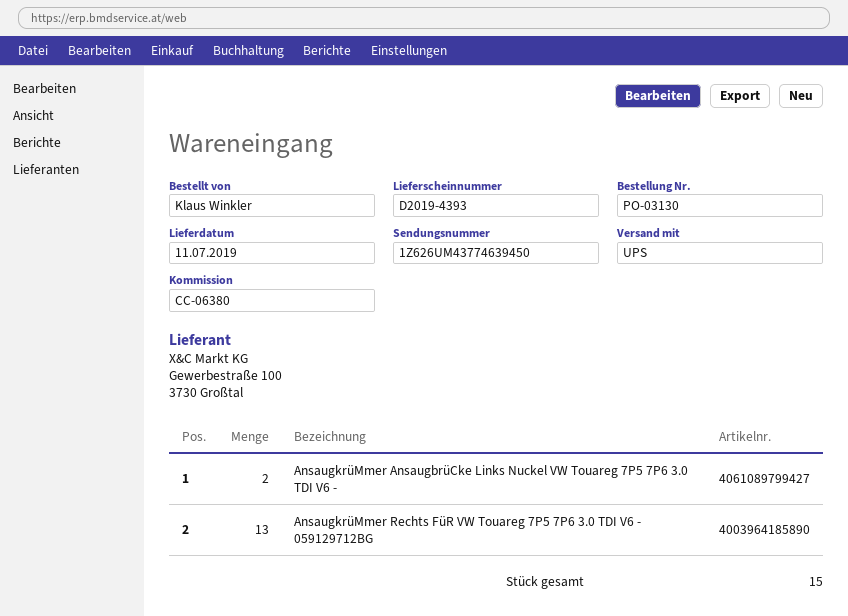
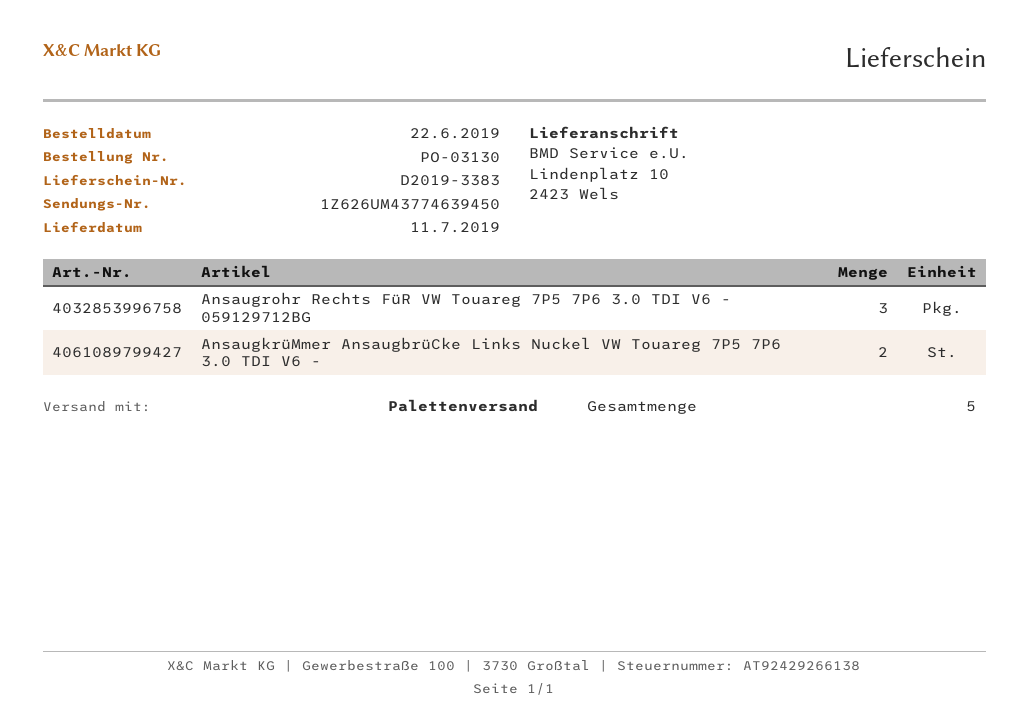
delivery note number: D2019-4393 -> D2019-3383
shipping method: UPS -> pallet freight
AnsaugkrüMmer Rechts FüR VW Touareg 7P5 7P6 3.0 TDI V6 - 059129712BG: 13 -> none
Ansaugrohr Rechts FüR VW Touareg 7P5 7P6 3.0 TDI V6 - 059129712BG: none -> 3
total quantity: 15 -> 5

